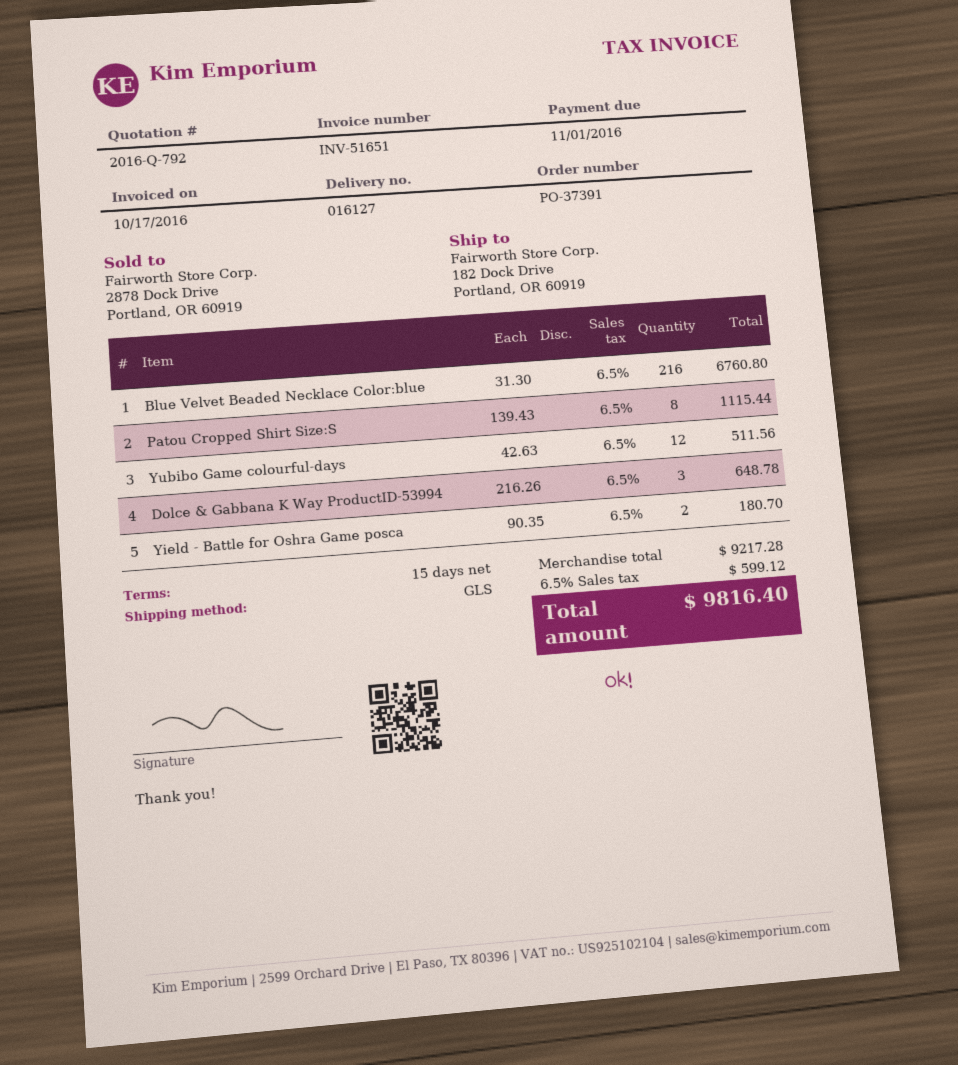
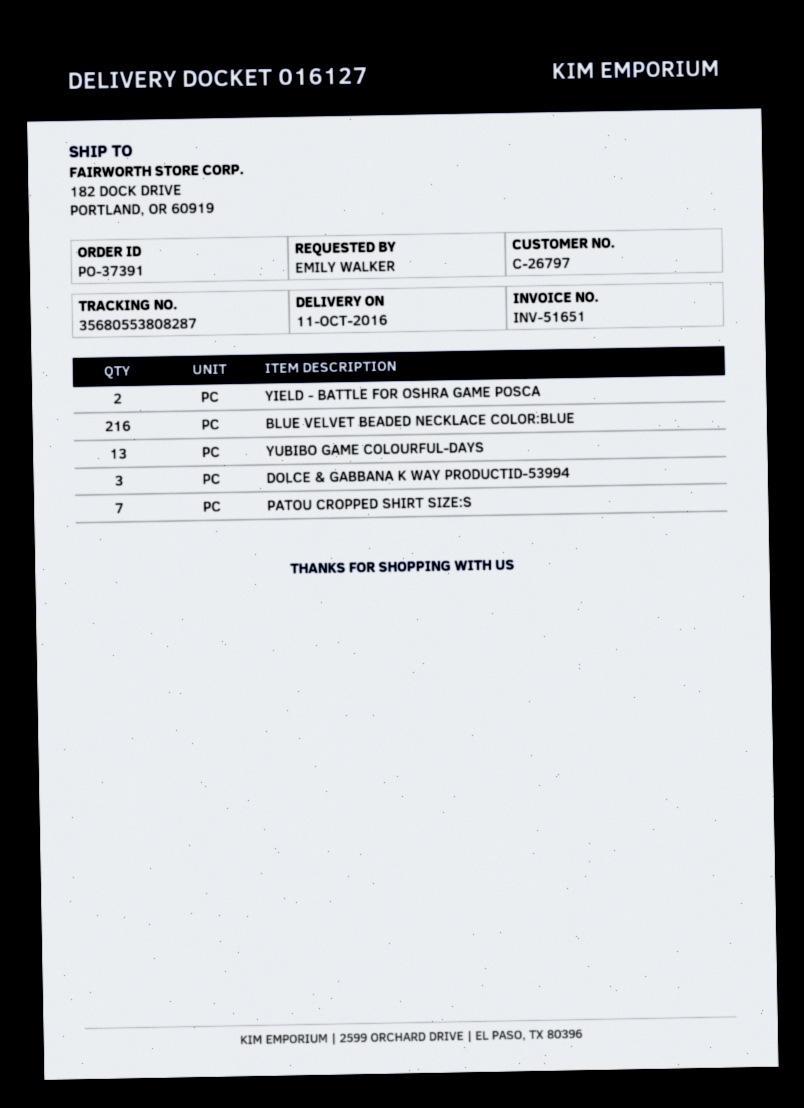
Patou Cropped Shirt Size:S: 8 -> 7
Yubibo Game colourful-days: 12 -> 13

